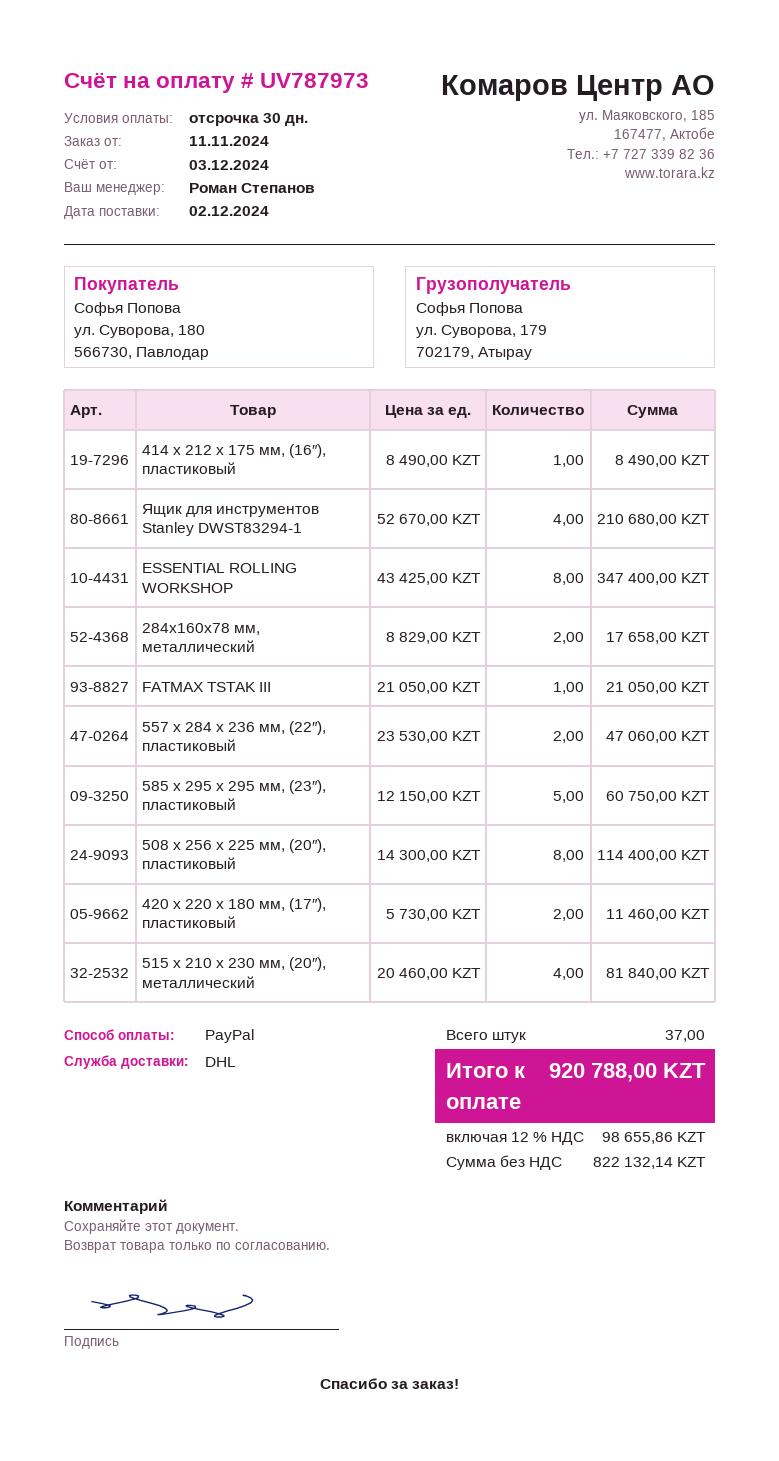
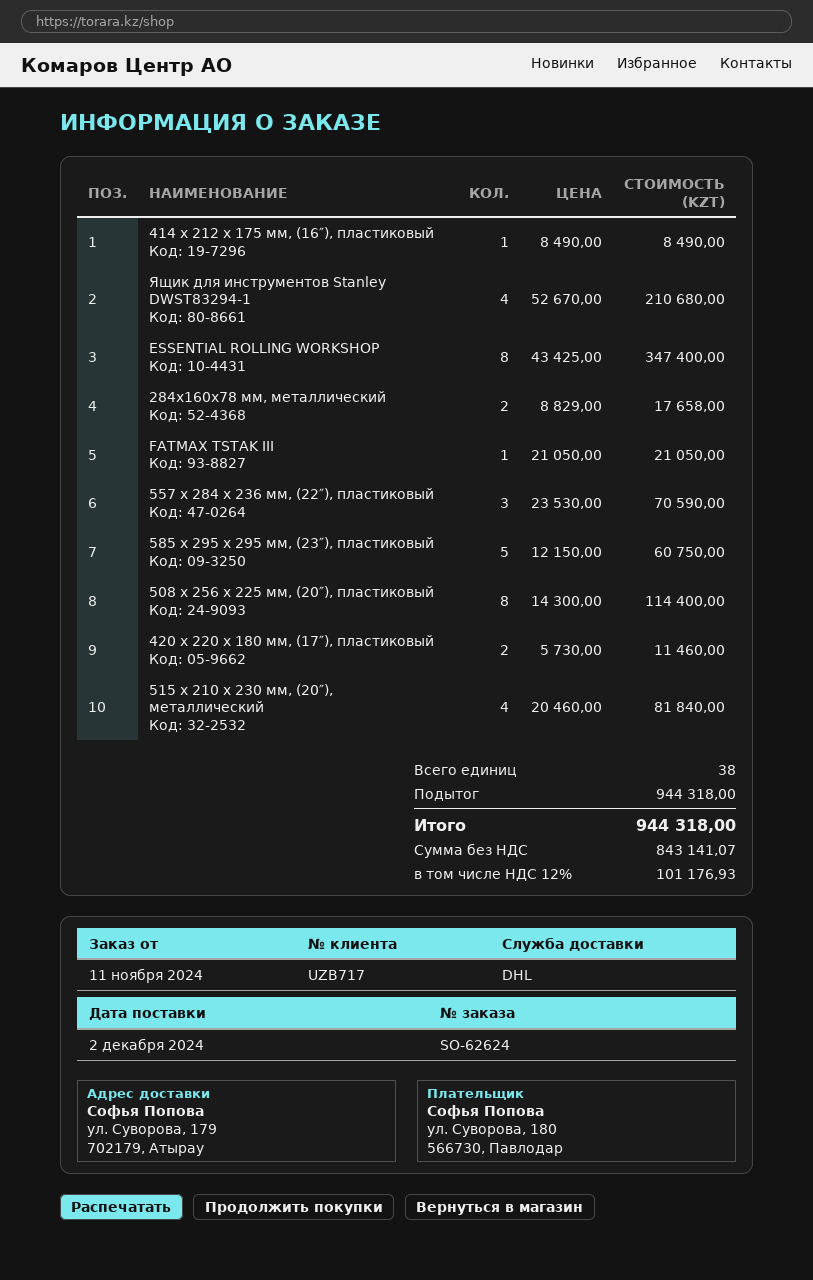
557 x 284 x 236 мм, (22″), пластиковый: 2 x 23530.00 = 47060.00 -> 3 x 23530.00 = 70590.00
total quantity: 37 -> 38
net: 822132.14 -> 843141.07
tax: 12% = 98655.86 -> 12% = 101176.93
total: 920788.00 -> 944318.00

